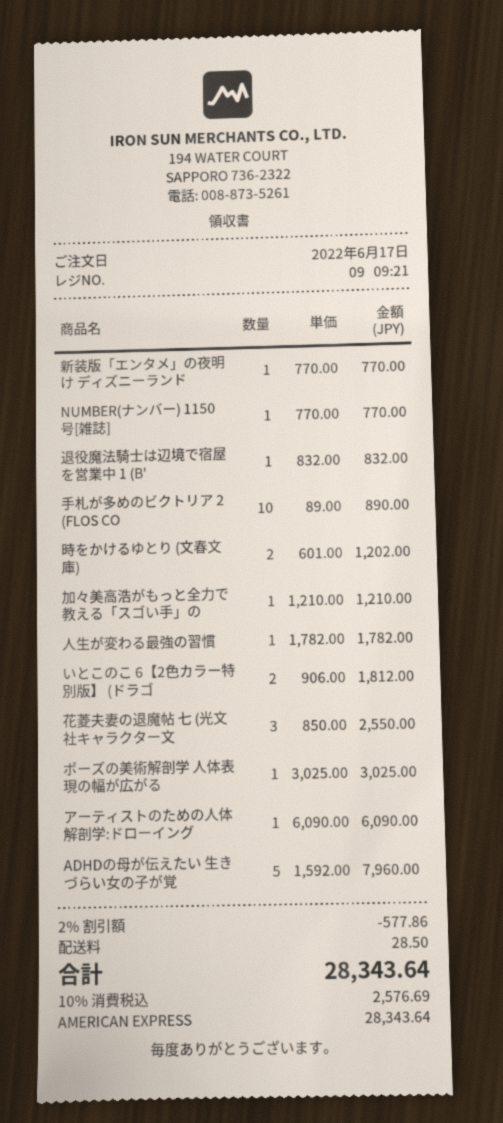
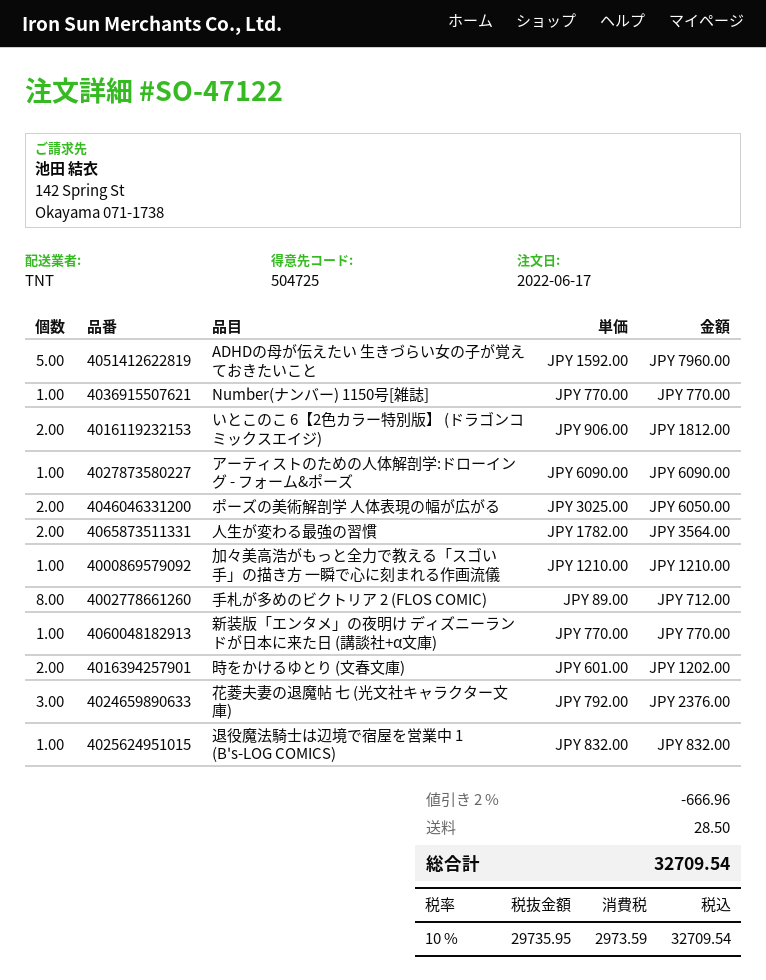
手札が多めのビクトリア 2 (FLOS CO: 10 x 89.00 = 890.00 -> 8 x 89.00 = 712.00
人生が変わる最強の習慣: 1 x 1782.00 = 1782.00 -> 2 x 1782.00 = 3564.00
花菱夫妻の退魔帖 七 (光文社キャラクター文: 3 x 850.00 = 2550.00 -> 3 x 792.00 = 2376.00
ポーズの美術解剖学 人体表現の幅が広がる: 1 x 3025.00 = 3025.00 -> 2 x 3025.00 = 6050.00
discount: 2% = 577.86 -> 2% = 666.96
tax: 10% = 2576.69 -> 10% = 2973.59
total: 28343.64 -> 32709.54

